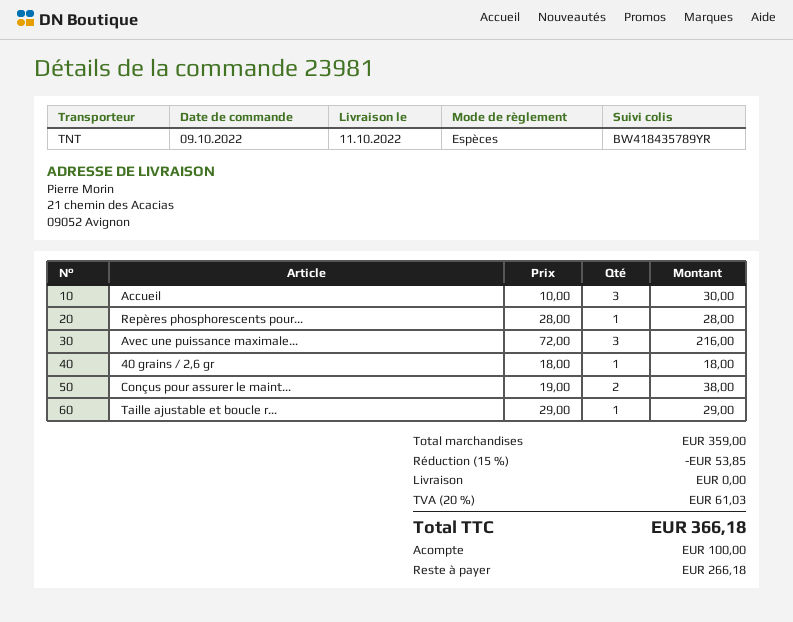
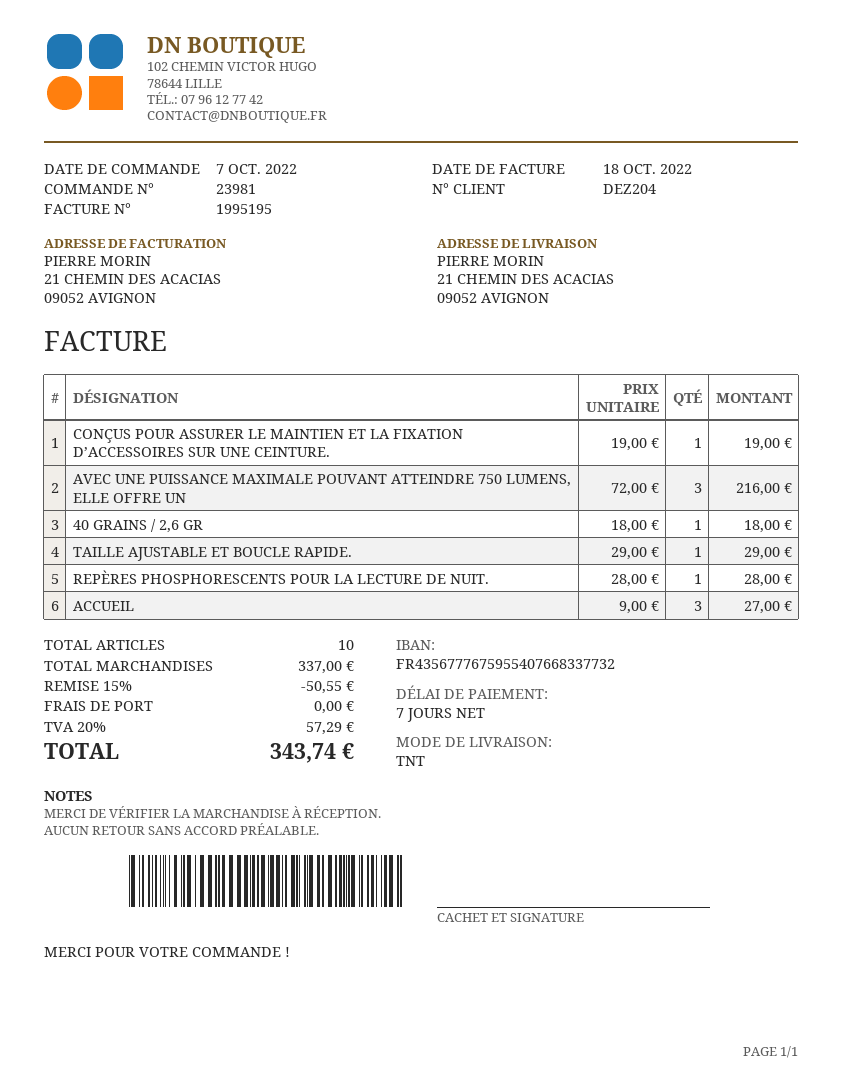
order date: 2022-10-09 -> 2022-10-07
Accueil: 3 x 10.00 = 30.00 -> 3 x 9.00 = 27.00
Conçus pour assurer le maint...: 2 x 19.00 = 38.00 -> 1 x 19.00 = 19.00
subtotal: 359.00 -> 337.00
discount: 15% = 53.85 -> 15% = 50.55
tax: 20% = 61.03 -> 20% = 57.29
total: 366.18 -> 343.74

